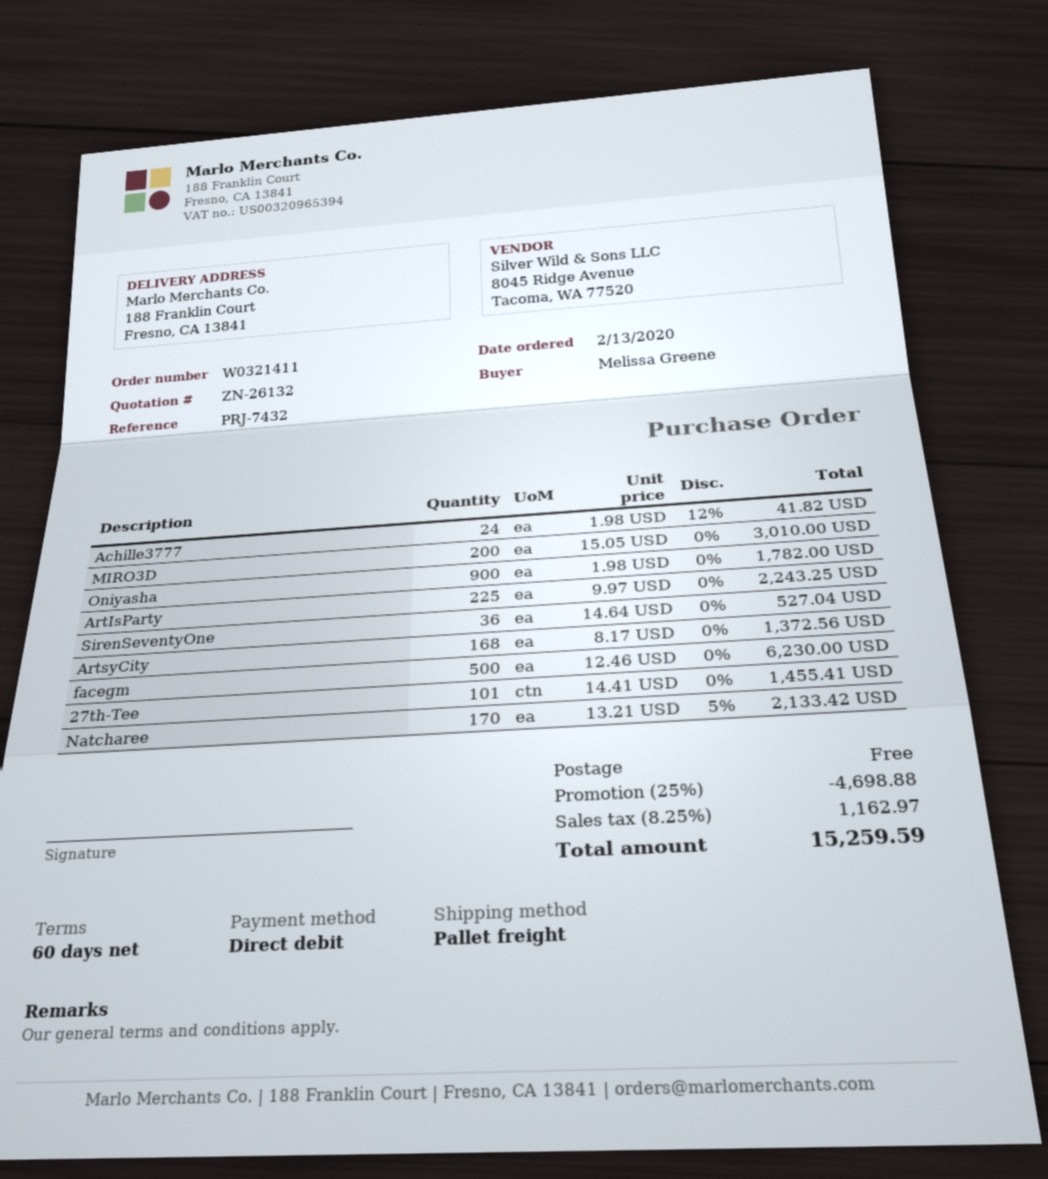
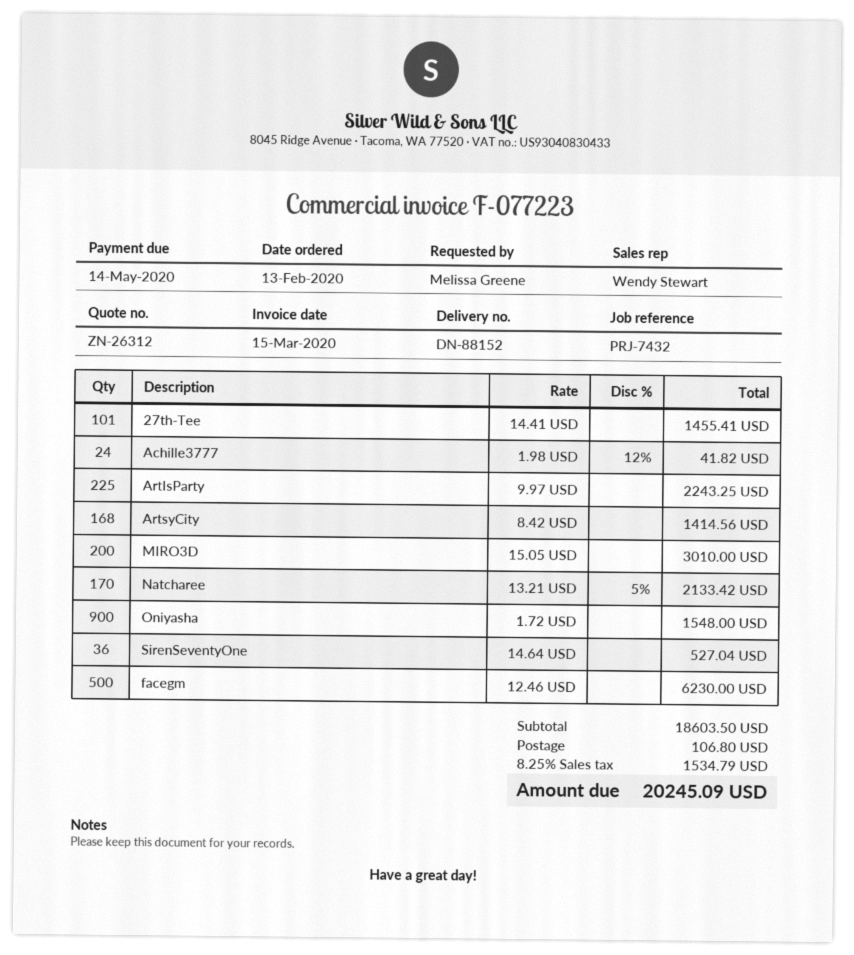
quote number: ZN-26132 -> ZN-26312
Oniyasha: 900 x 1.98 = 1782.00 -> 900 x 1.72 = 1548.00
ArtsyCity: 168 x 8.17 = 1372.56 -> 168 x 8.42 = 1414.56
discount: 25% = 4698.88 -> none
shipping: 0.00 -> 106.80
tax: 8.25% = 1162.97 -> 8.25% = 1534.79
total: 15259.59 -> 20245.09

